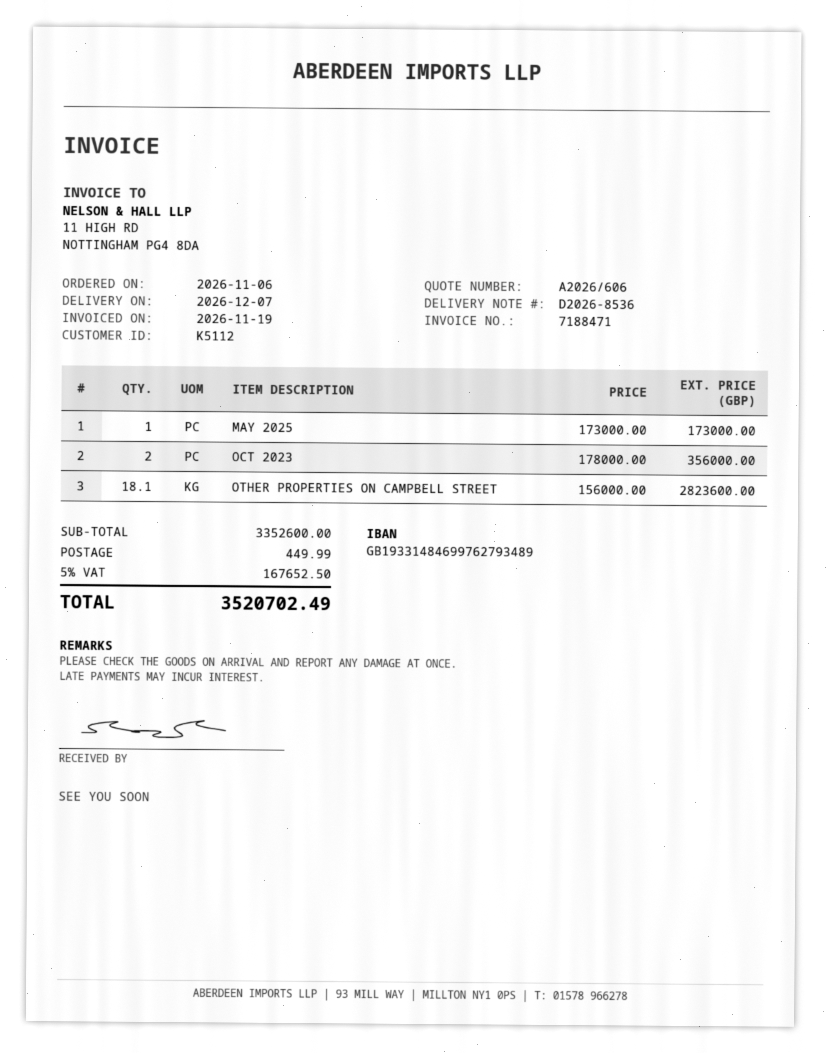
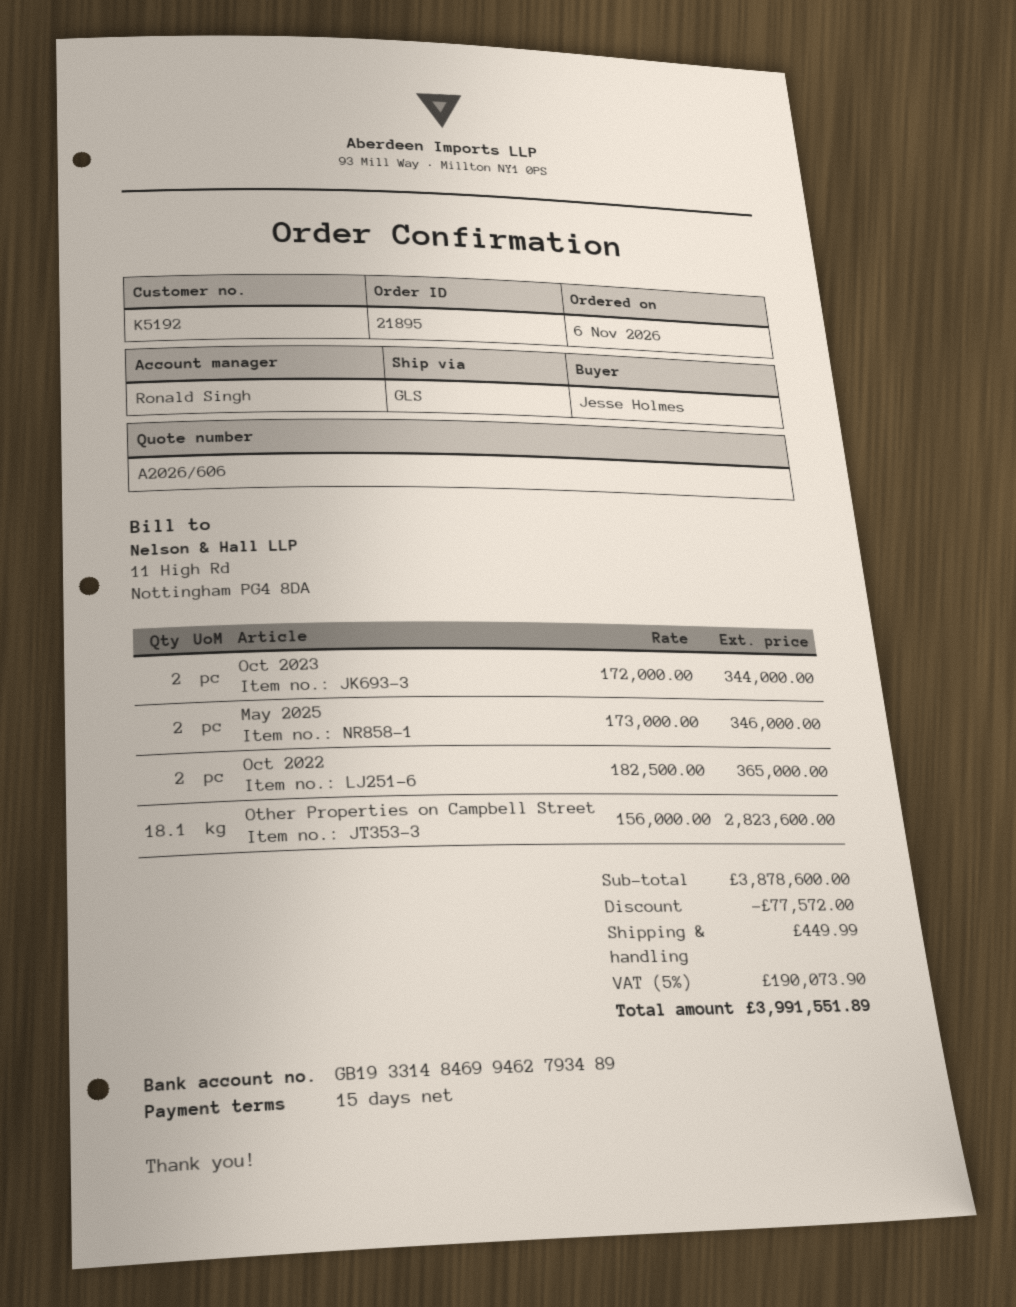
customer number: K5112 -> K5192
bank account: GB19331484699762793489 -> GB19331484699462793489
MAY 2025: 1 x 173000.00 = 173000.00 -> 2 x 173000.00 = 346000.00
OCT 2023: 2 x 178000.00 = 356000.00 -> 2 x 172000.00 = 344000.00
Oct 2022: none -> 2 x 182500.00 = 365000.00
subtotal: 3352600.00 -> 3878600.00
discount: none -> 77572.00
tax: 5% = 167652.50 -> 5% = 190073.90
total: 3520702.49 -> 3991551.89

